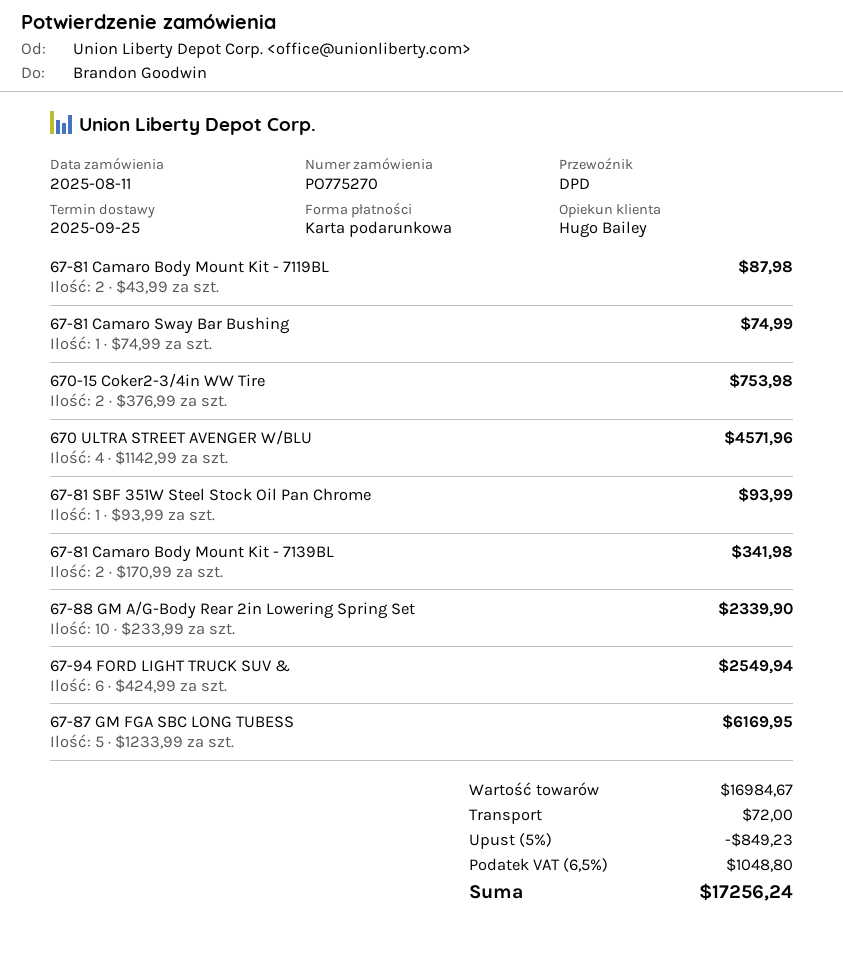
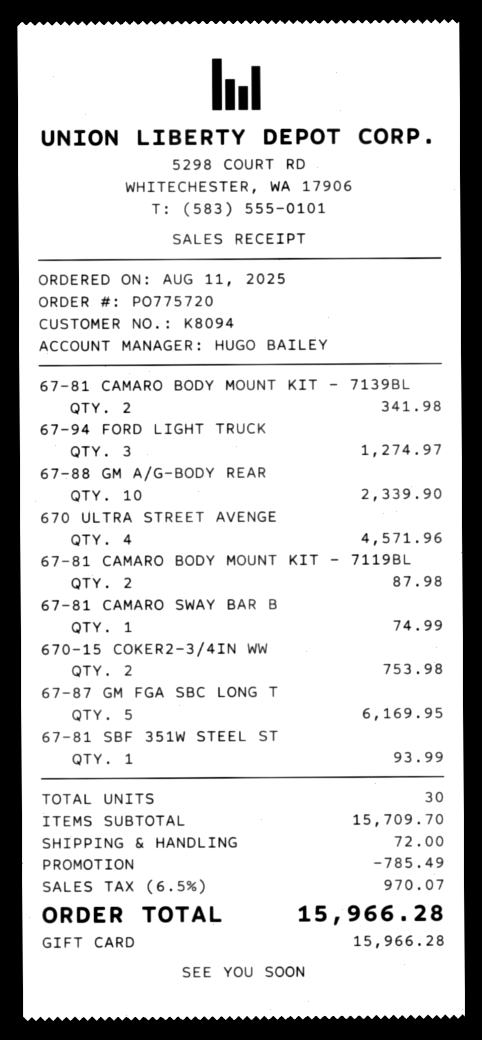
order number: PO775270 -> PO775720
67-94 FORD LIGHT TRUCK SUV &: 6 for 2549.94 -> 3 for 1274.97
subtotal: 16984.67 -> 15709.70
discount: 849.23 -> 785.49
tax: 6.5% = 1048.80 -> 6.5% = 970.07
total: 17256.24 -> 15966.28

